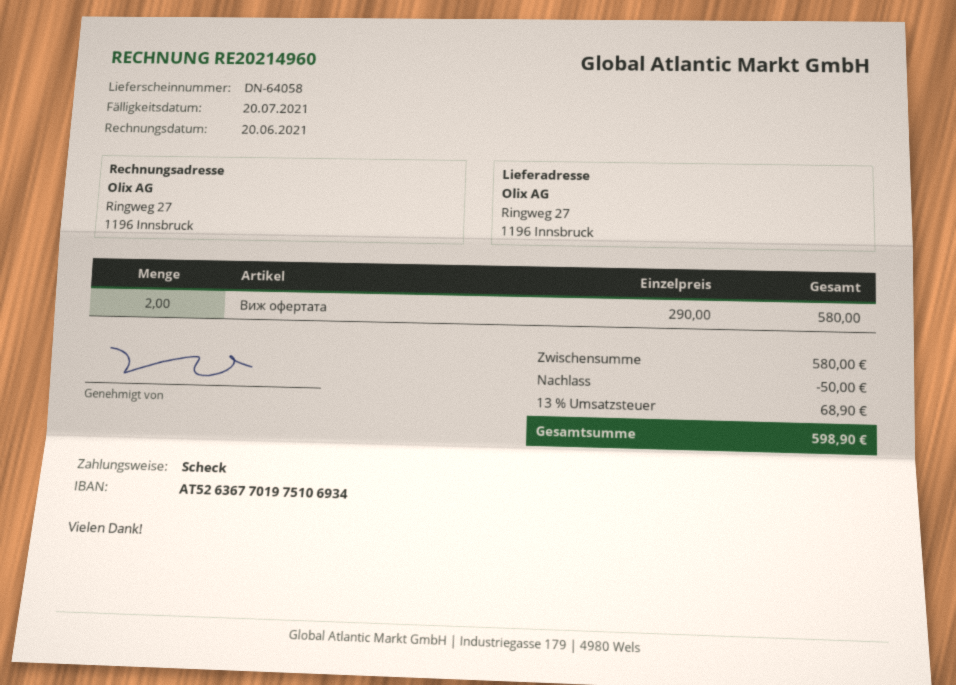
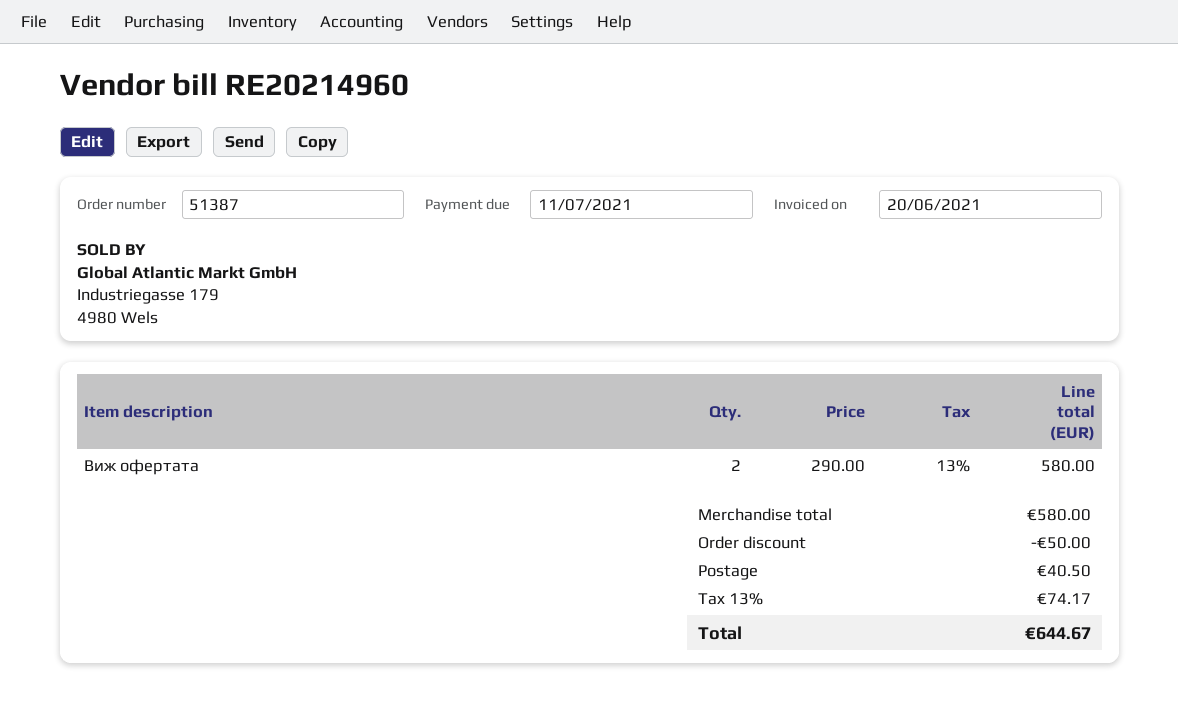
due date: 2021-07-20 -> 2021-07-11
shipping: none -> 40.50
tax: 13% = 68.90 -> 13% = 74.17
total: 598.90 -> 644.67

